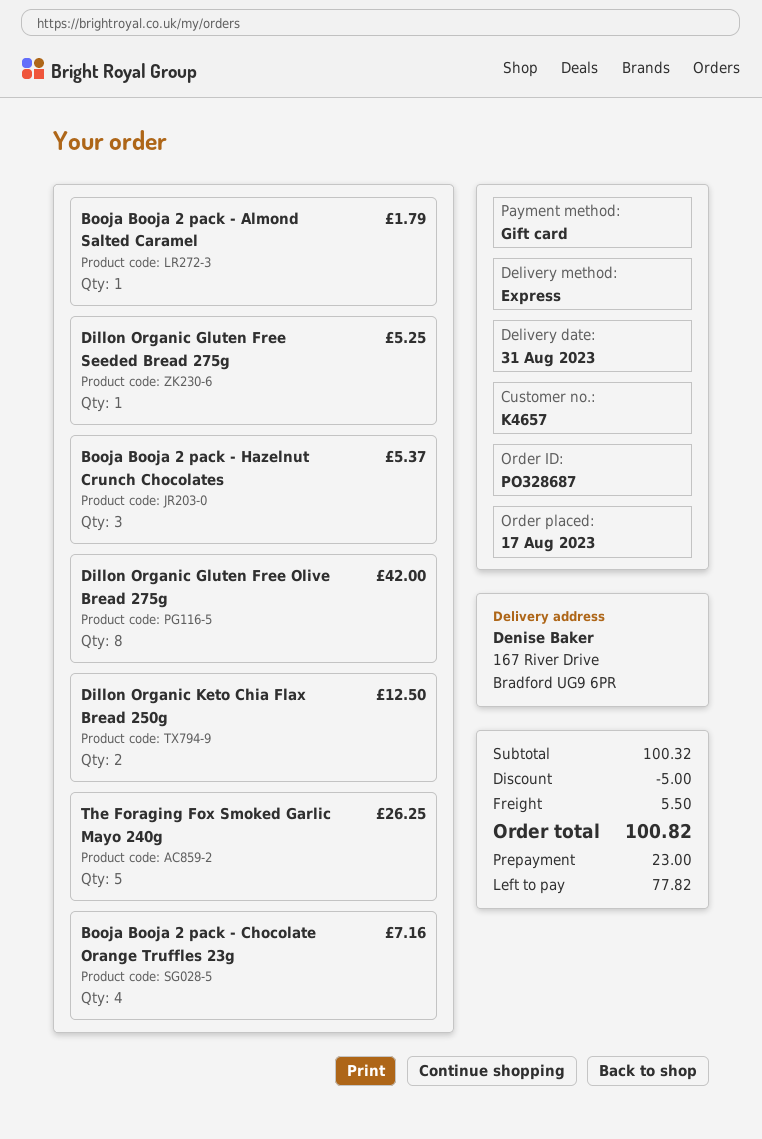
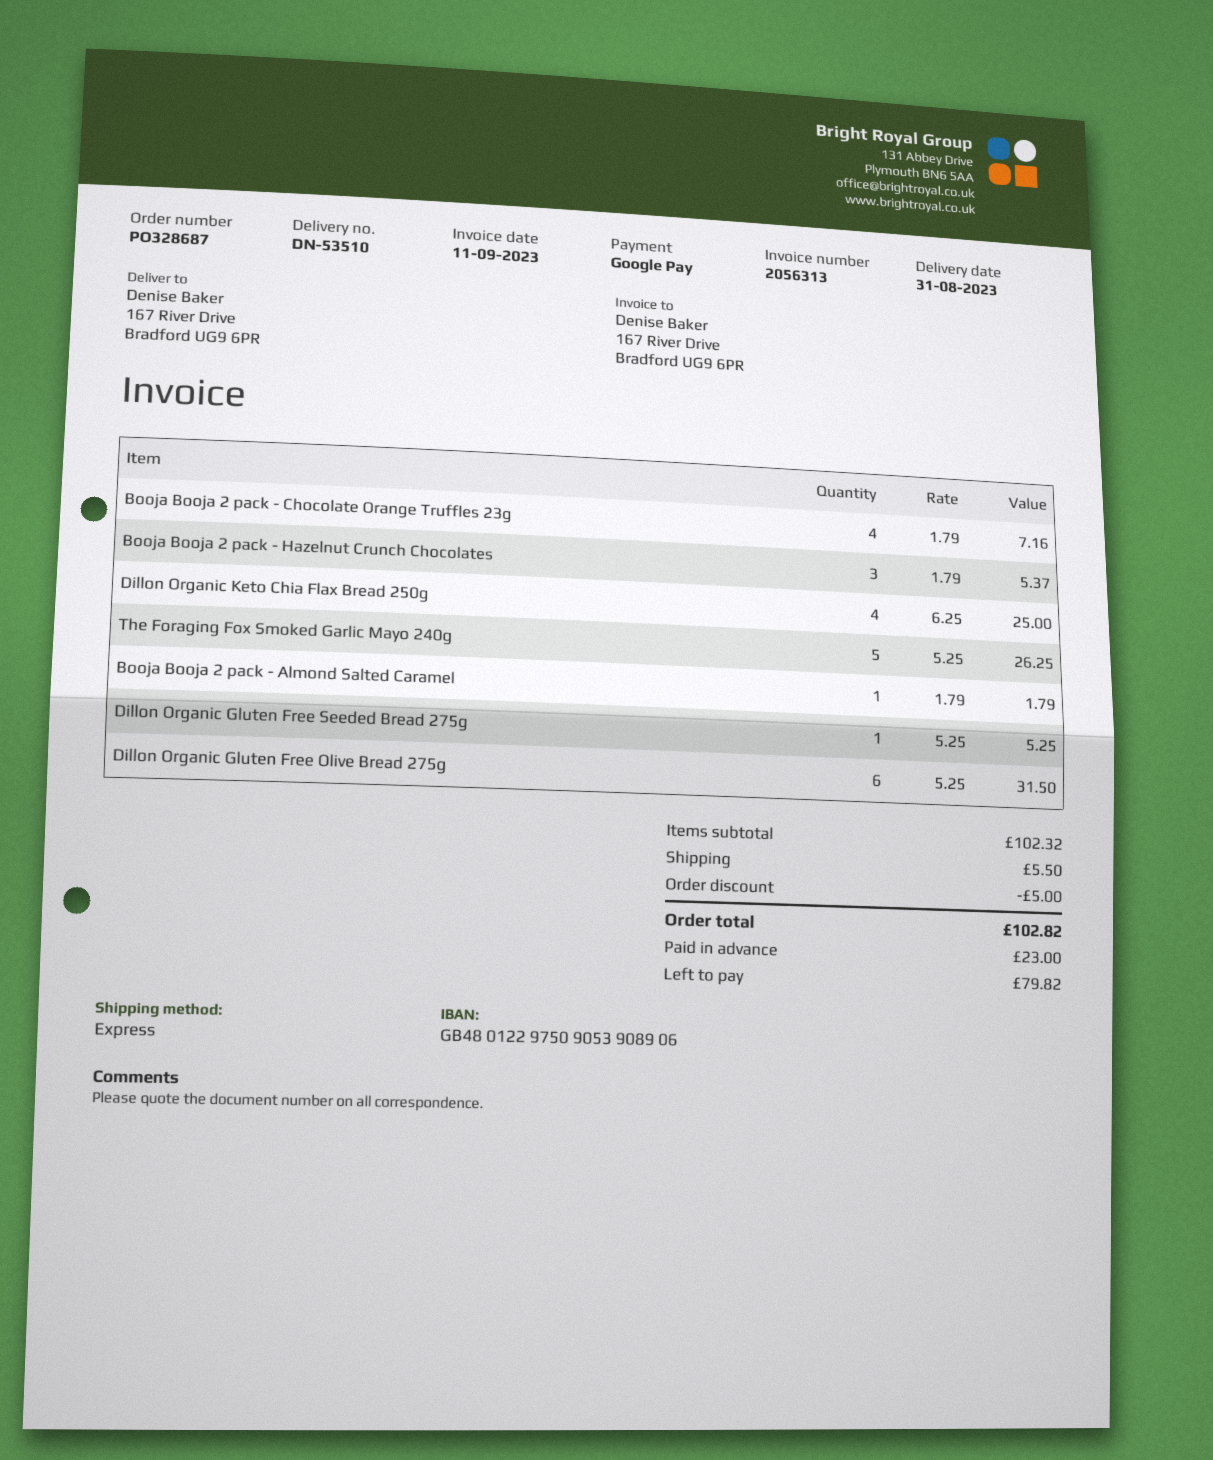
payment method: gift card -> Google Pay
Dillon Organic Gluten Free Olive Bread 275g: 8 for 42.00 -> 6 for 31.50
Dillon Organic Keto Chia Flax Bread 250g: 2 for 12.50 -> 4 for 25.00
subtotal: 100.32 -> 102.32
total: 100.82 -> 102.82
balance: 77.82 -> 79.82

